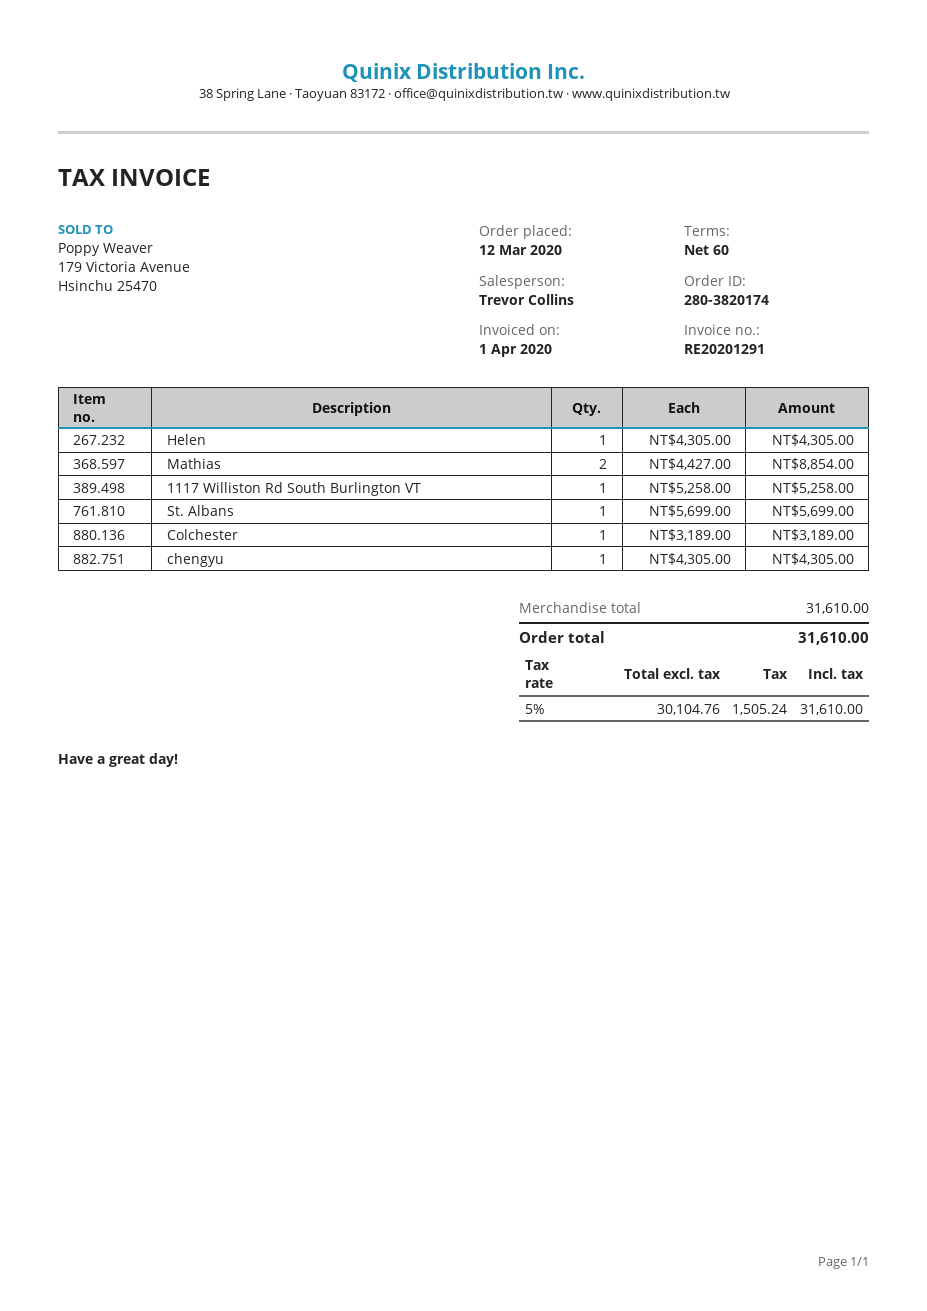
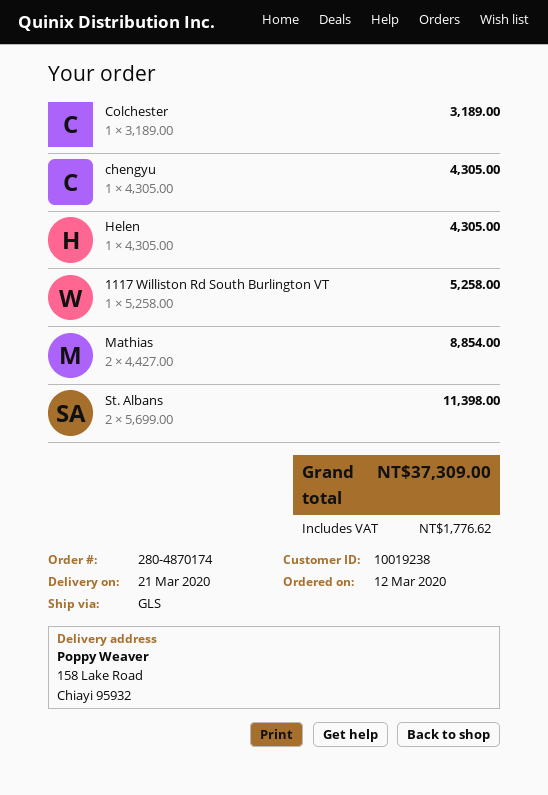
order number: 280-3820174 -> 280-4870174
St. Albans: 1 x 5699.00 = 5699.00 -> 2 x 5699.00 = 11398.00
tax: 1505.24 -> 1776.62
total: 31610.00 -> 37309.00

